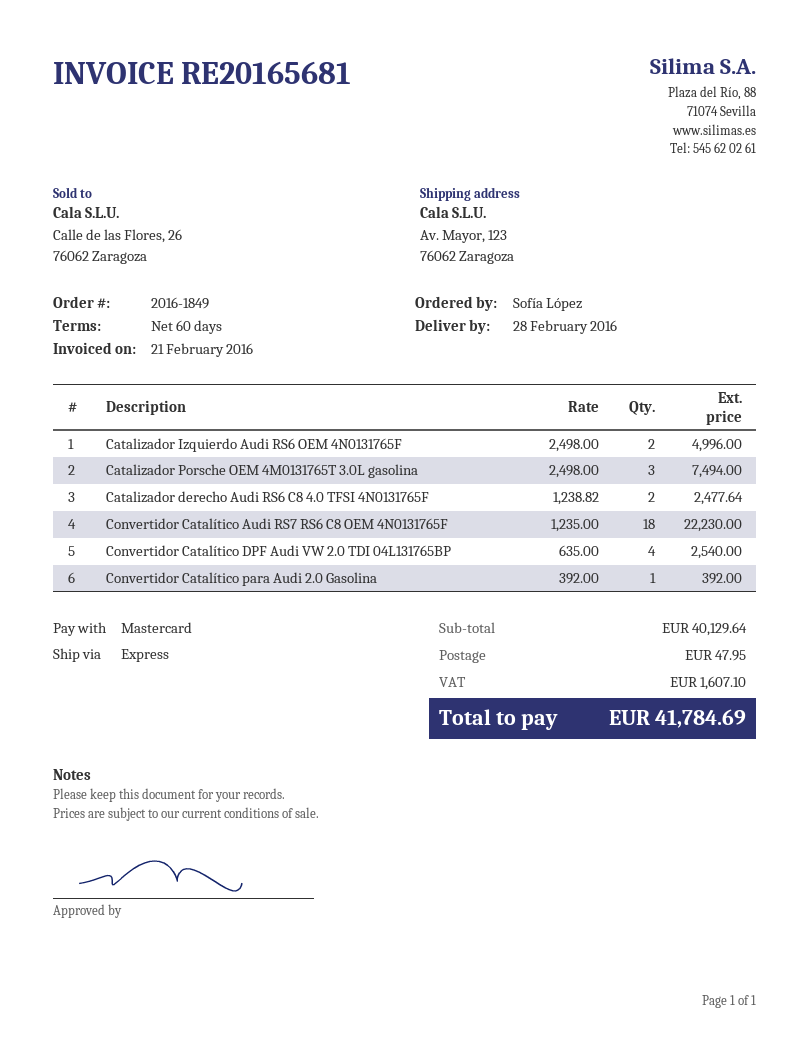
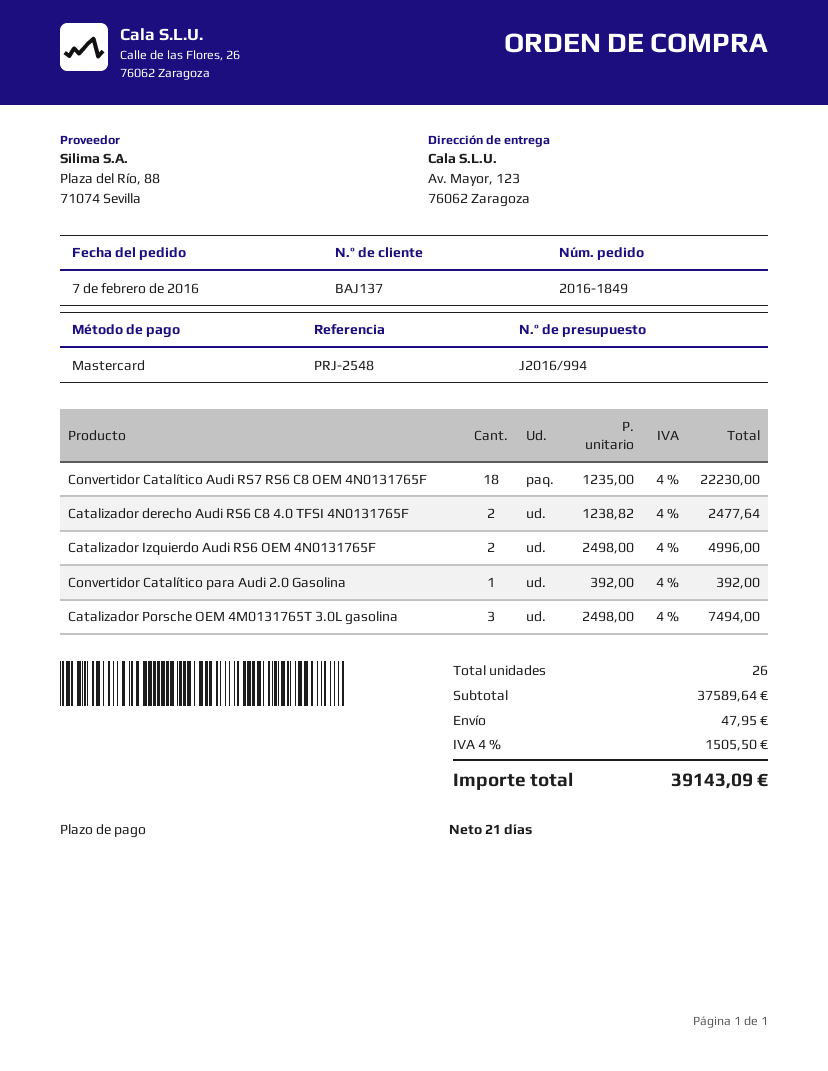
payment terms: 60 days -> 21 days
Convertidor Catalítico DPF Audi VW 2.0 TDI 04L131765BP: 4 x 635.00 = 2540.00 -> none
subtotal: 40129.64 -> 37589.64
tax: 1607.10 -> 1505.50
total: 41784.69 -> 39143.09

